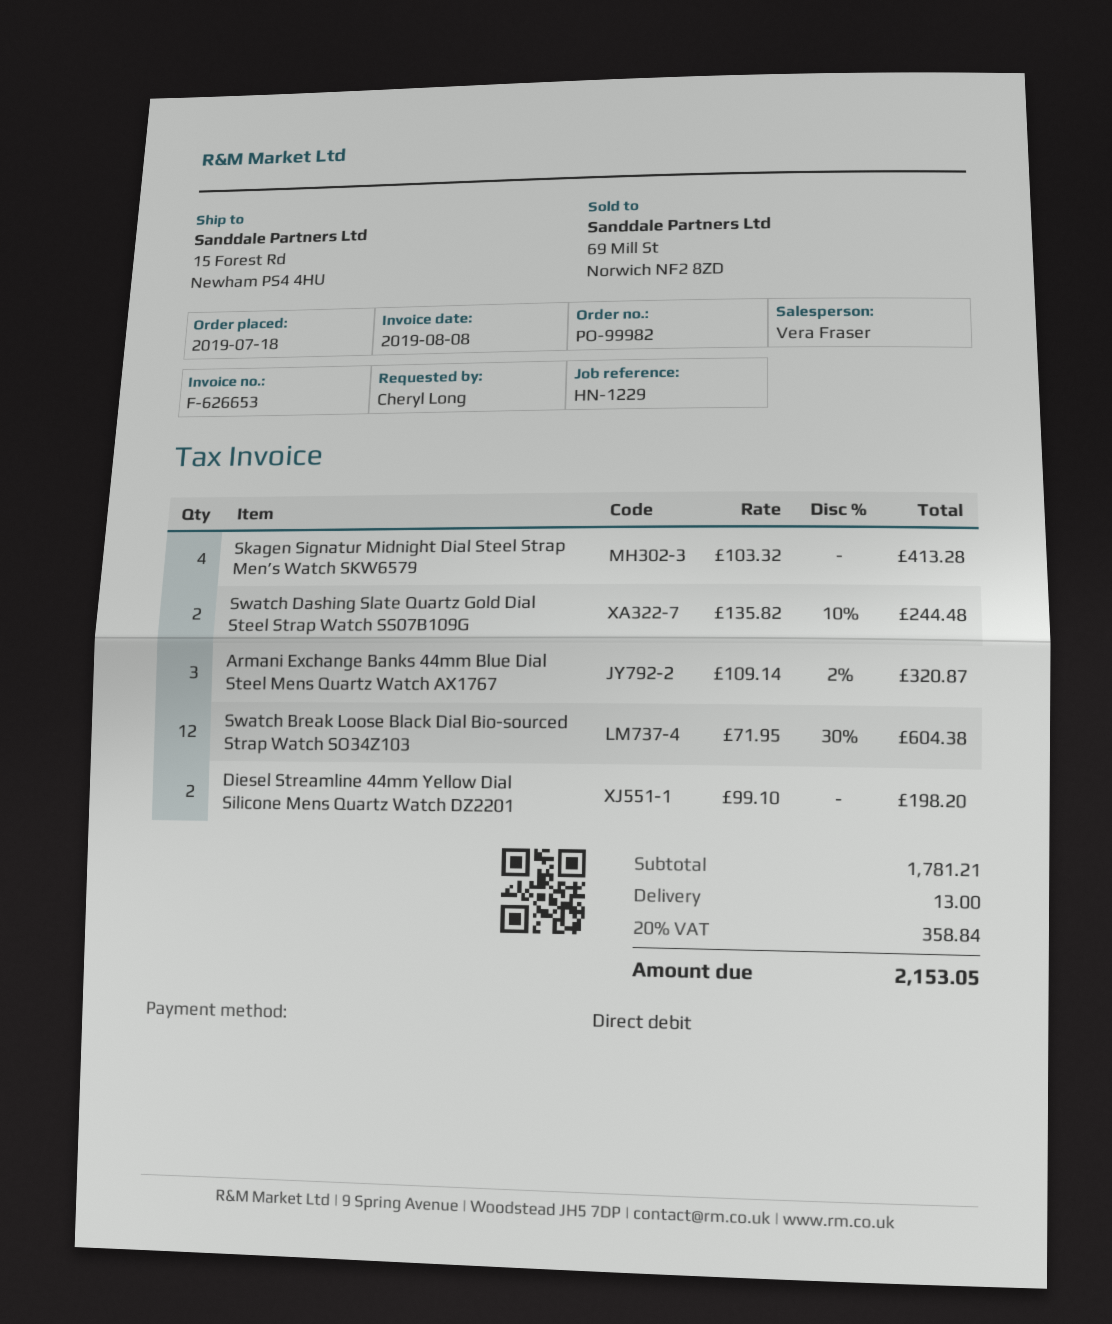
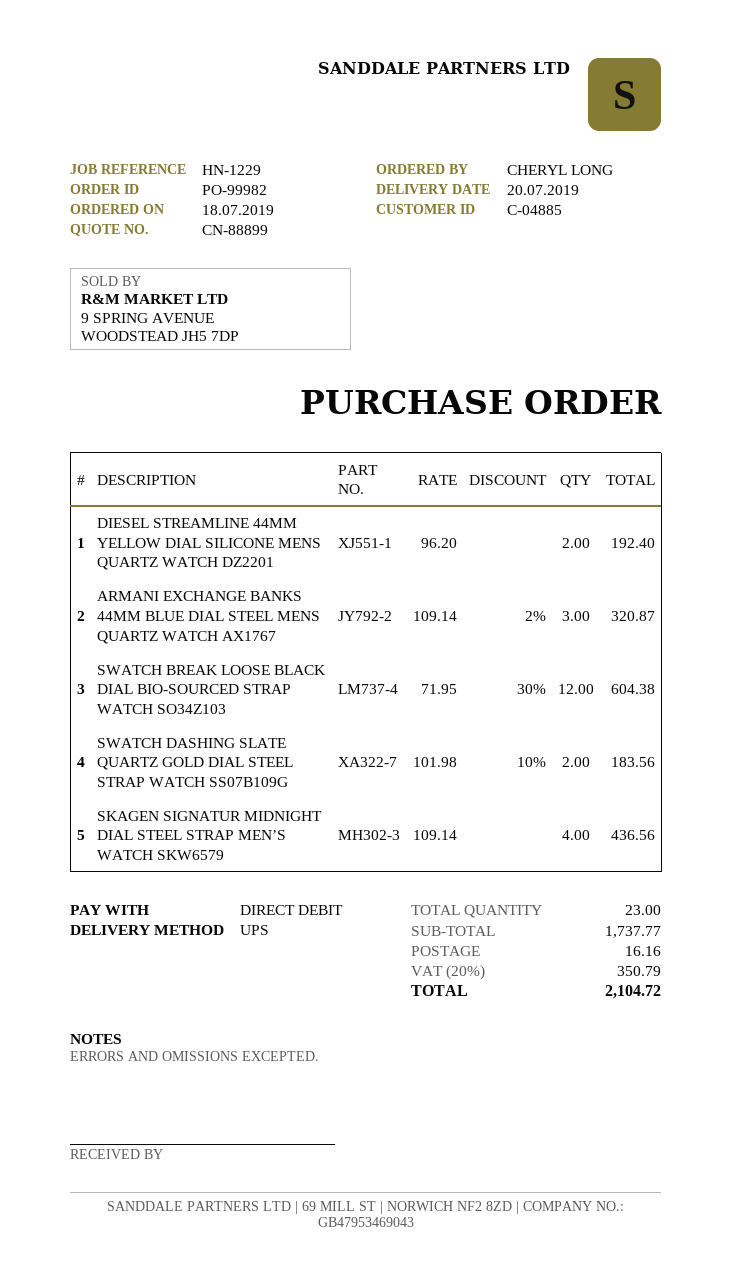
Skagen Signatur Midnight Dial Steel Strap Men’s Watch SKW6579: 4 x 103.32 = 413.28 -> 4 x 109.14 = 436.56
Swatch Dashing Slate Quartz Gold Dial Steel Strap Watch SS07B109G: 2 x 135.82 - 10% = 244.48 -> 2 x 101.98 - 10% = 183.56
Diesel Streamline 44mm Yellow Dial Silicone Mens Quartz Watch DZ2201: 2 x 99.10 = 198.20 -> 2 x 96.20 = 192.40
subtotal: 1781.21 -> 1737.77
shipping: 13.00 -> 16.16
tax: 20% = 358.84 -> 20% = 350.79
total: 2153.05 -> 2104.72

